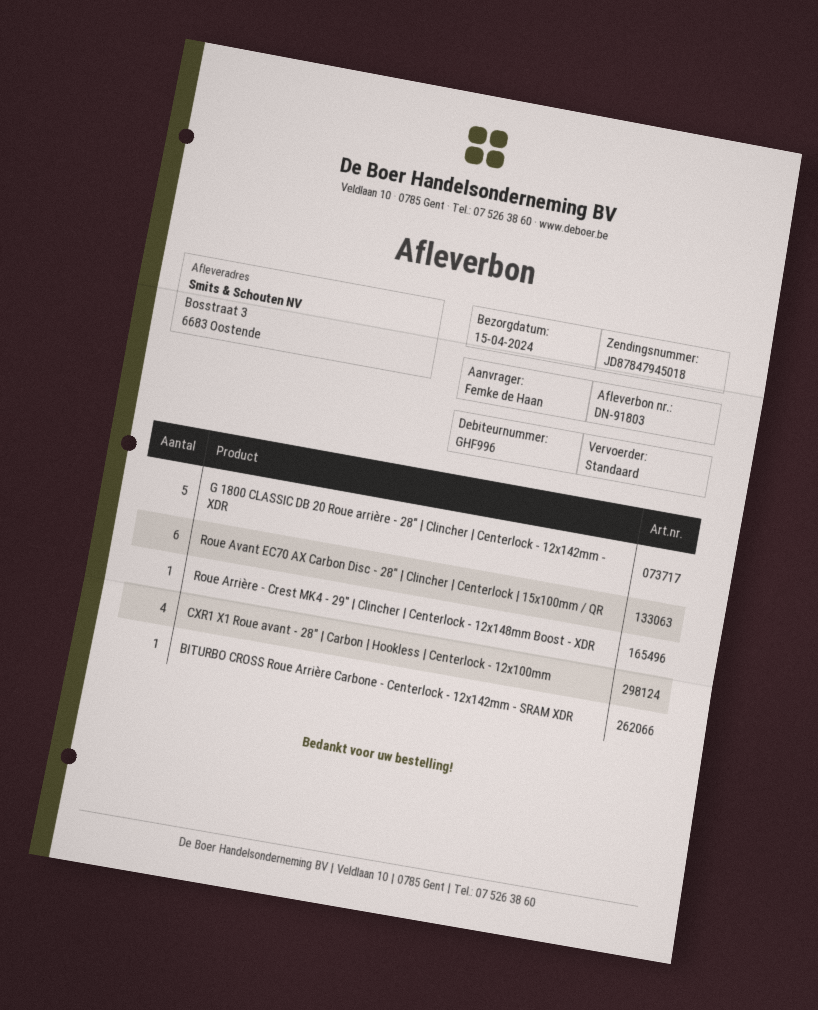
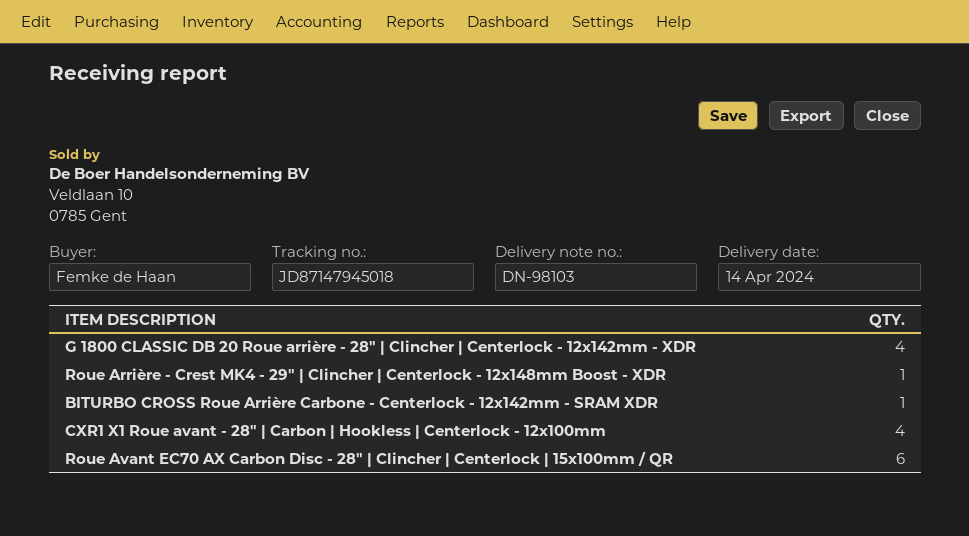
delivery note number: DN-91803 -> DN-98103
delivery date: 2024-04-15 -> 2024-04-14
tracking number: JD87847945018 -> JD87147945018
G 1800 CLASSIC DB 20 Roue arrière - 28" | Clincher | Centerlock - 12x142mm - XDR: 5 -> 4

